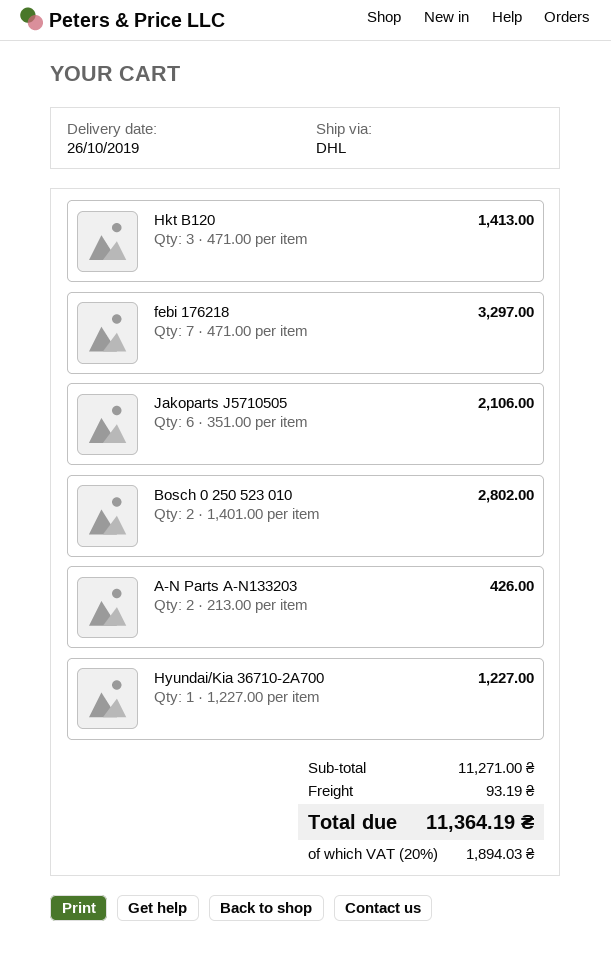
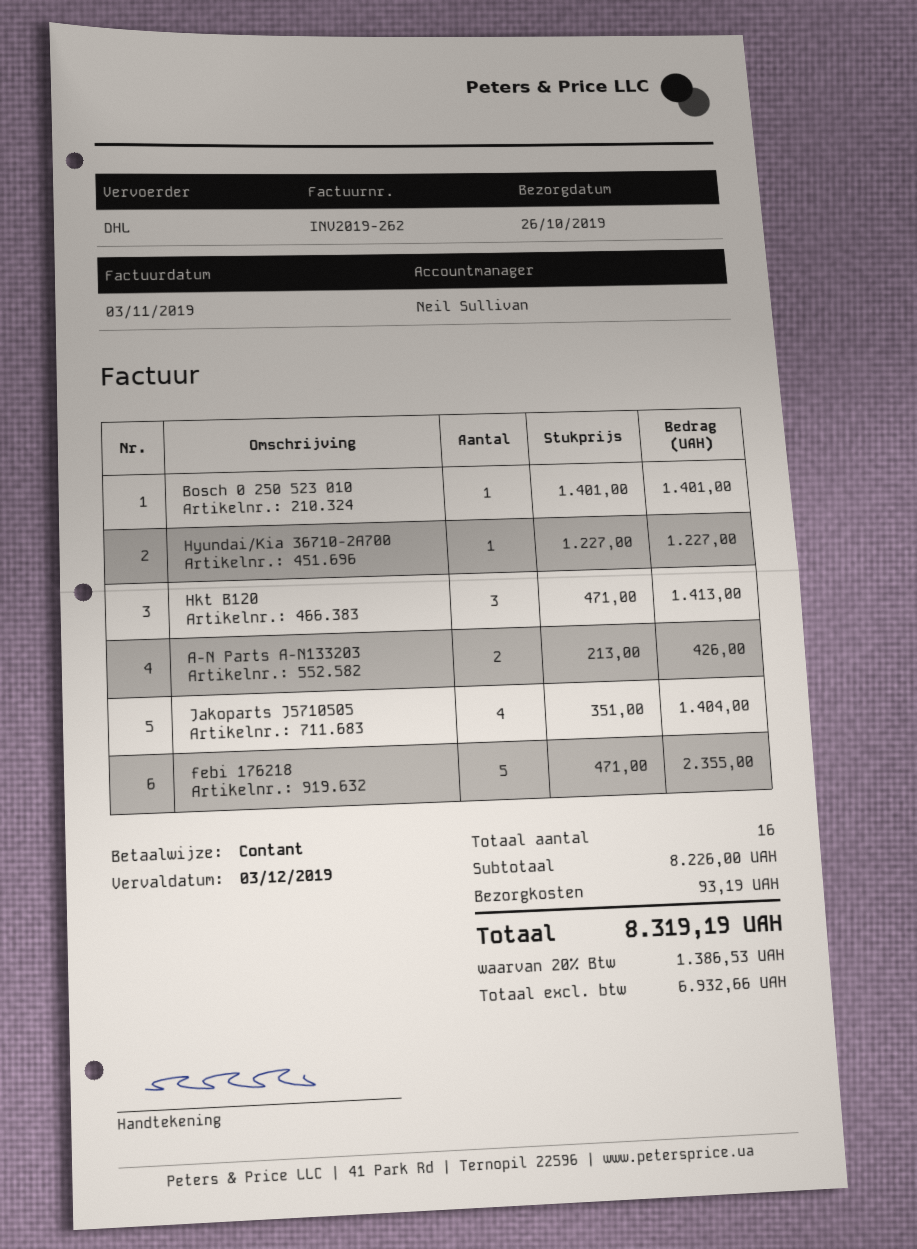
febi 176218: 7 x 471.00 = 3297.00 -> 5 x 471.00 = 2355.00
Jakoparts J5710505: 6 x 351.00 = 2106.00 -> 4 x 351.00 = 1404.00
Bosch 0 250 523 010: 2 x 1401.00 = 2802.00 -> 1 x 1401.00 = 1401.00
subtotal: 11271.00 -> 8226.00
tax: 20% = 1894.03 -> 20% = 1386.53
total: 11364.19 -> 8319.19

